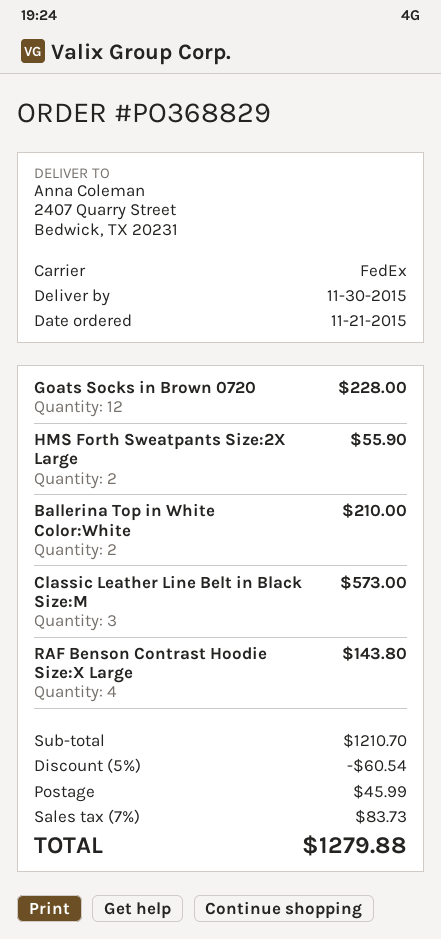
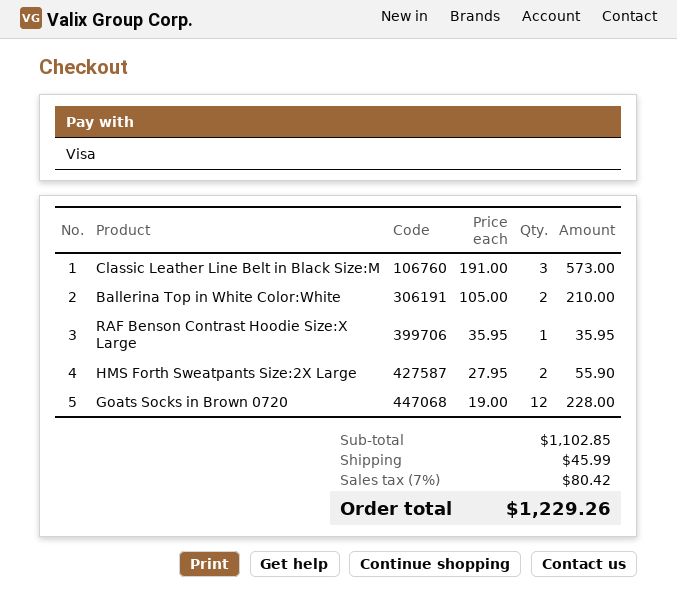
RAF Benson Contrast Hoodie Size:X Large: 4 for 143.80 -> 1 for 35.95
subtotal: 1210.70 -> 1102.85
discount: 5% = 60.54 -> none
tax: 7% = 83.73 -> 7% = 80.42
total: 1279.88 -> 1229.26

